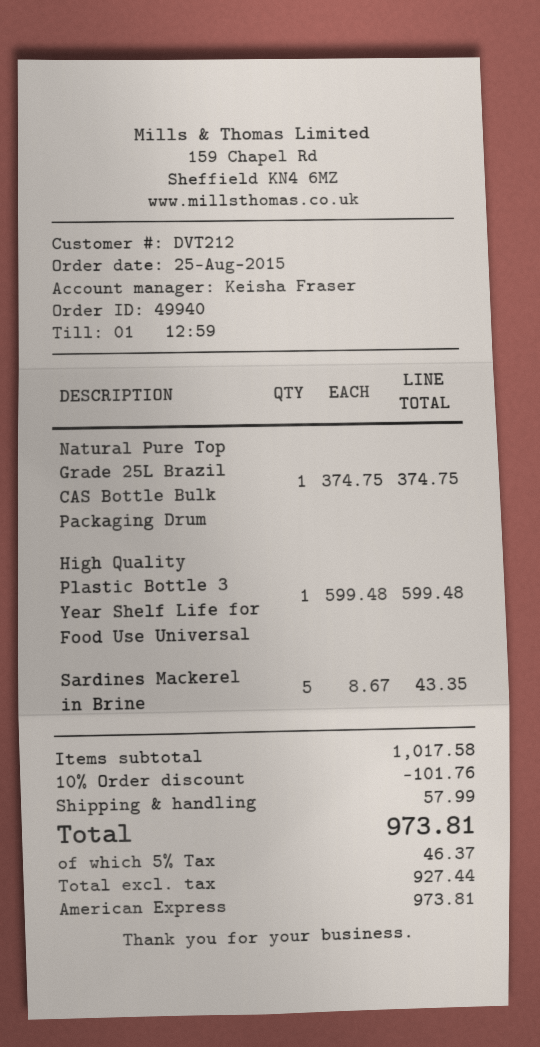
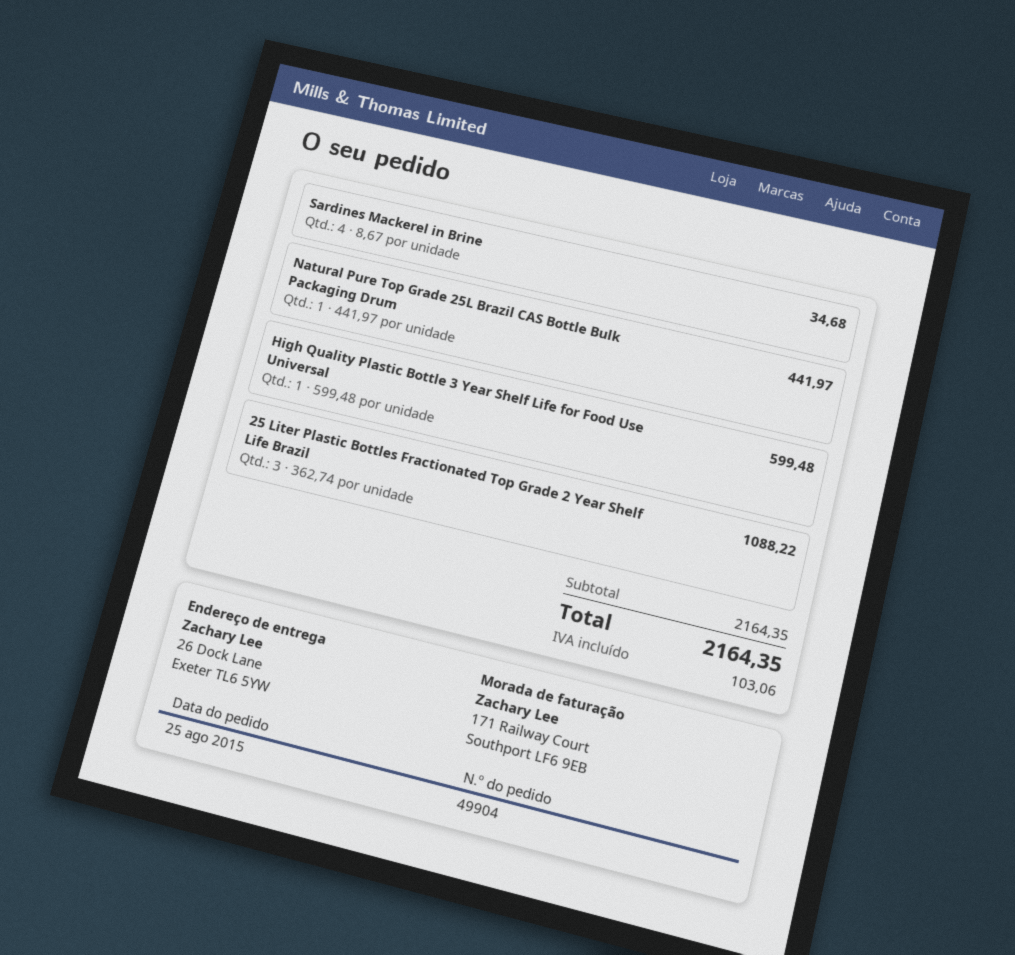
order number: 49940 -> 49904
Natural Pure Top Grade 25L Brazil CAS Bottle Bulk Packaging Drum: 1 x 374.75 = 374.75 -> 1 x 441.97 = 441.97
Sardines Mackerel in Brine: 5 x 8.67 = 43.35 -> 4 x 8.67 = 34.68
25 Liter Plastic Bottles Fractionated Top Grade 2 Year Shelf Life Brazil: none -> 3 x 362.74 = 1088.22
subtotal: 1017.58 -> 2164.35
discount: 10% = 101.76 -> none
shipping: 57.99 -> none
tax: 46.37 -> 103.06
total: 973.81 -> 2164.35

